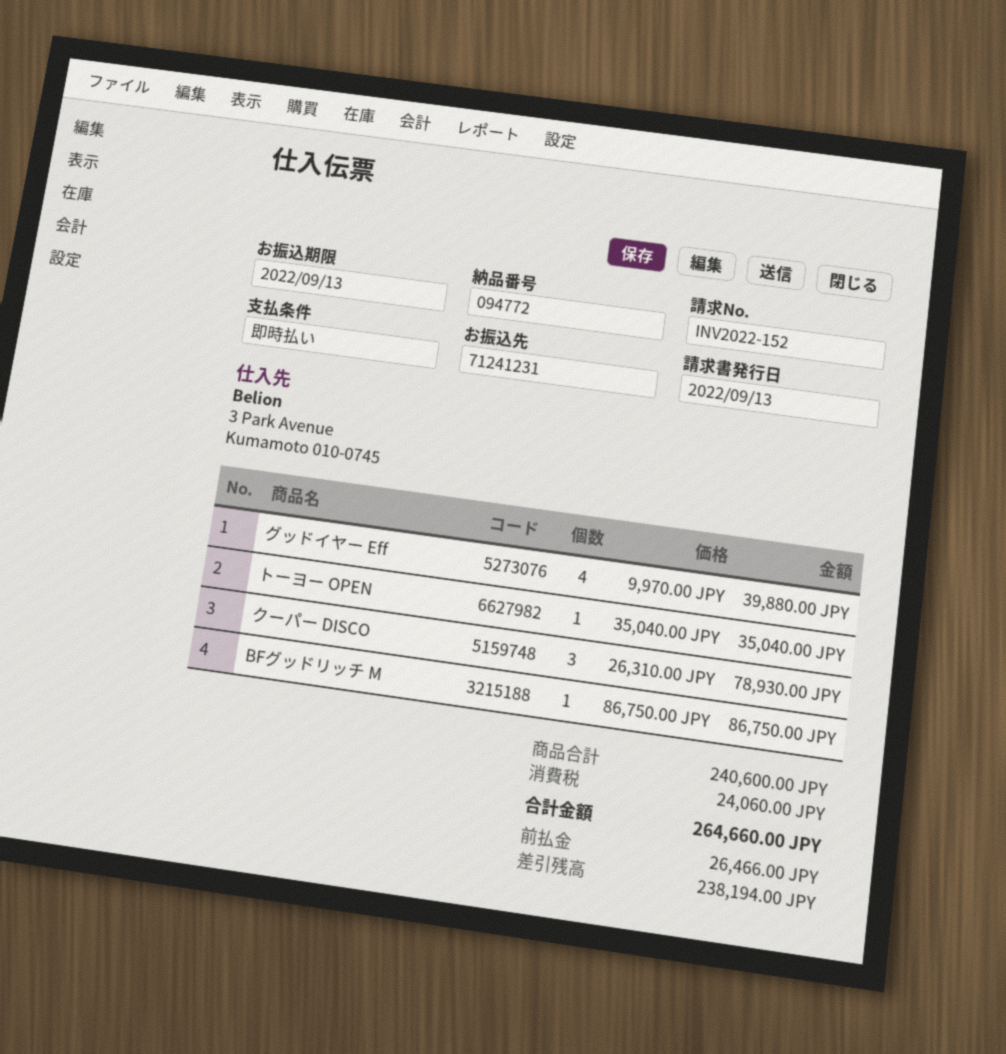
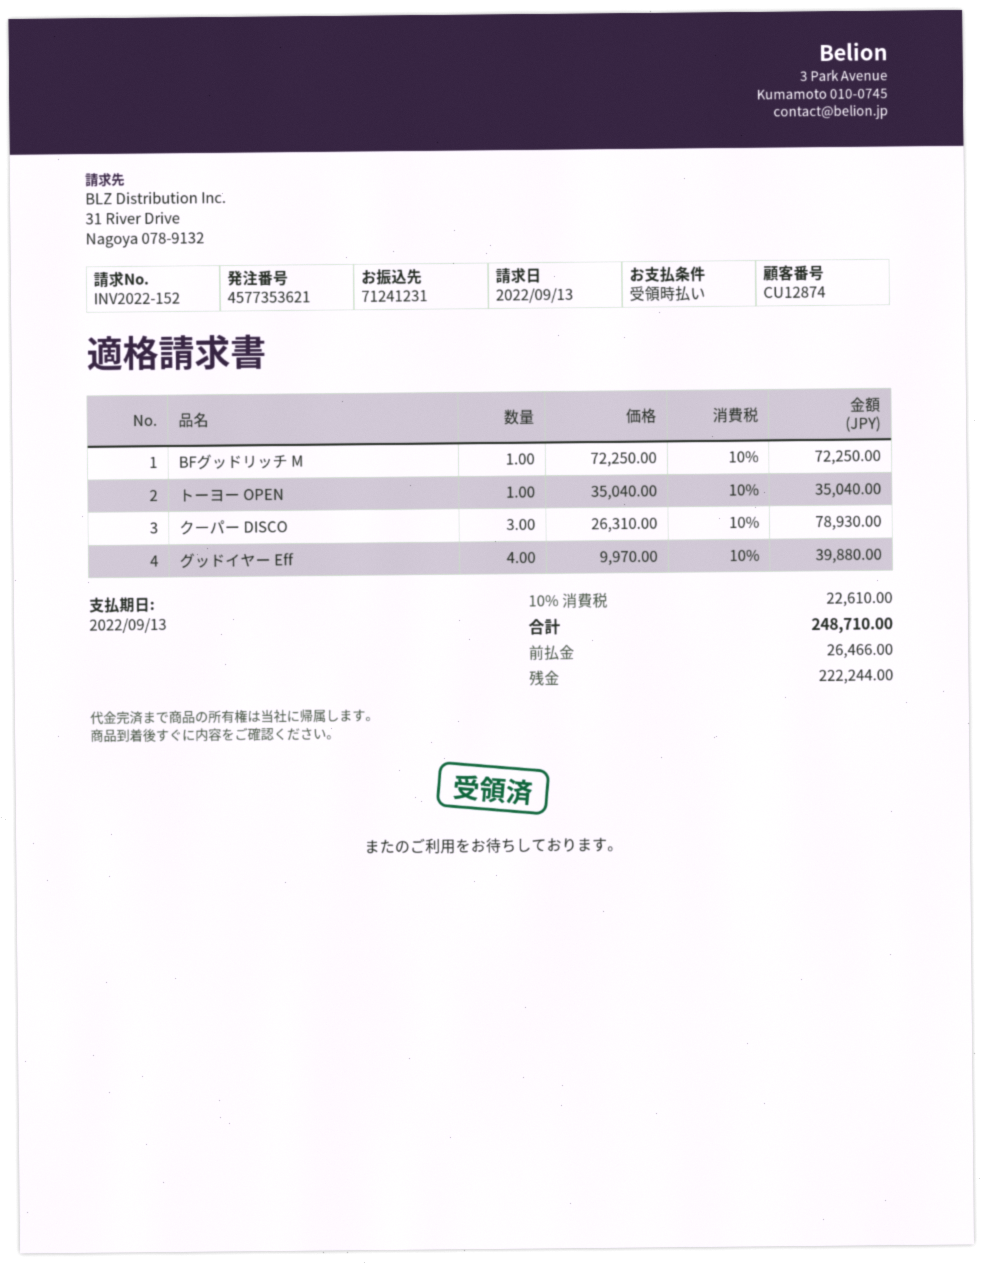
BFグッドリッチ M: 1 x 86750.00 = 86750.00 -> 1 x 72250.00 = 72250.00
tax: 24060.00 -> 22610.00
total: 264660.00 -> 248710.00
balance: 238194.00 -> 222244.00

